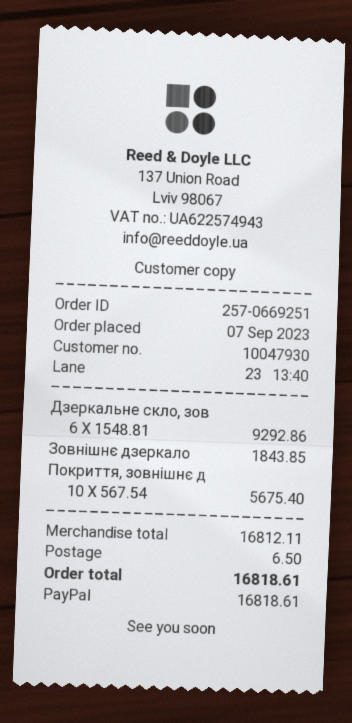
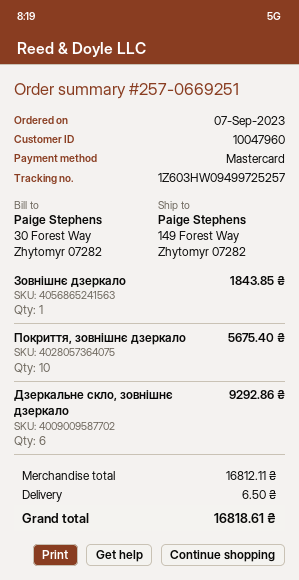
customer number: 10047930 -> 10047960
payment method: PayPal -> Mastercard

